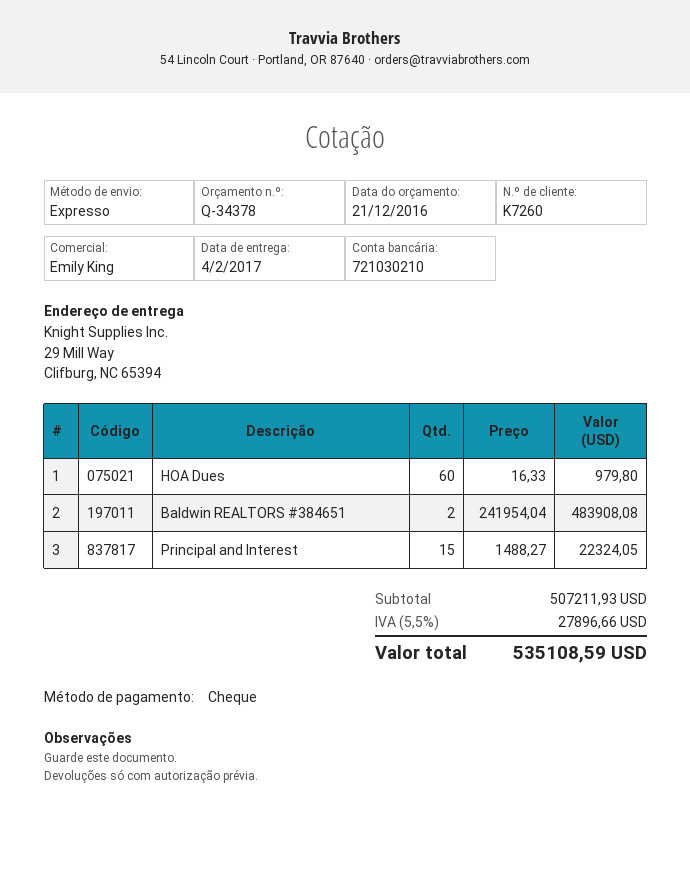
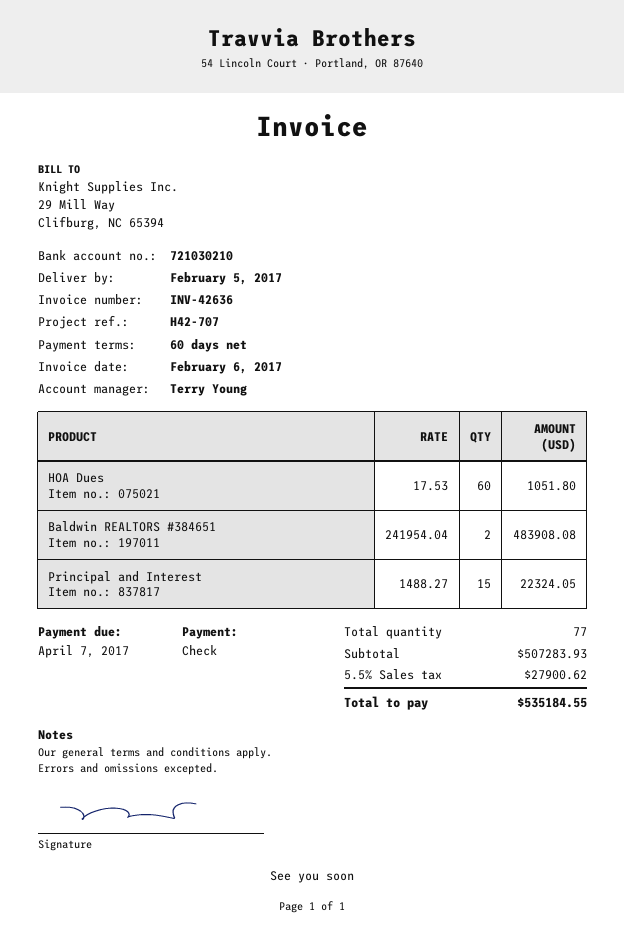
delivery date: 2017-02-04 -> 2017-02-05
sales rep: Emily King -> Terry Young
HOA Dues: 60 x 16.33 = 979.80 -> 60 x 17.53 = 1051.80
subtotal: 507211.93 -> 507283.93
tax: 5.5% = 27896.66 -> 5.5% = 27900.62
total: 535108.59 -> 535184.55

